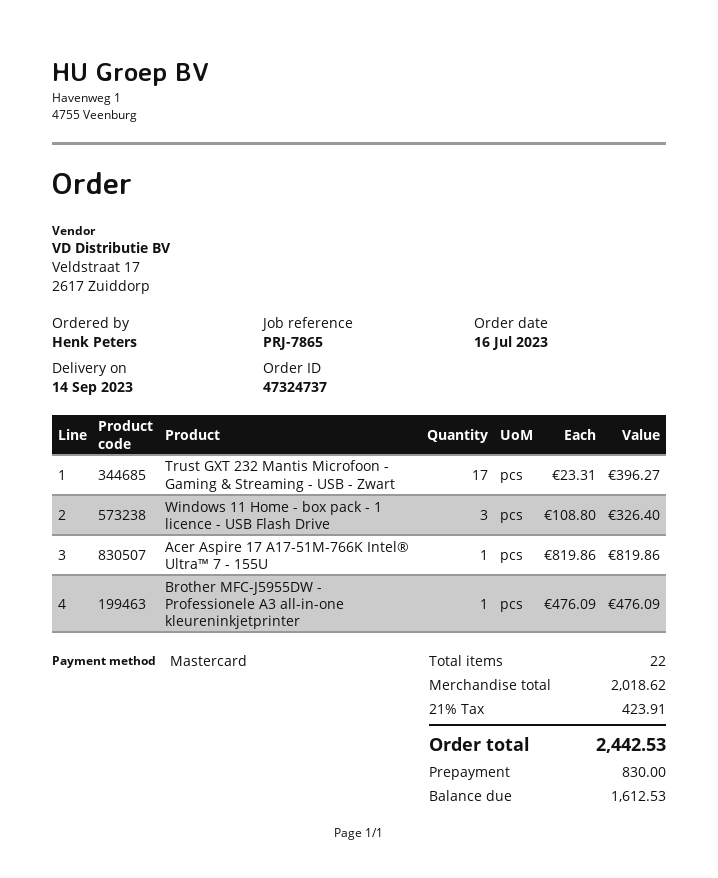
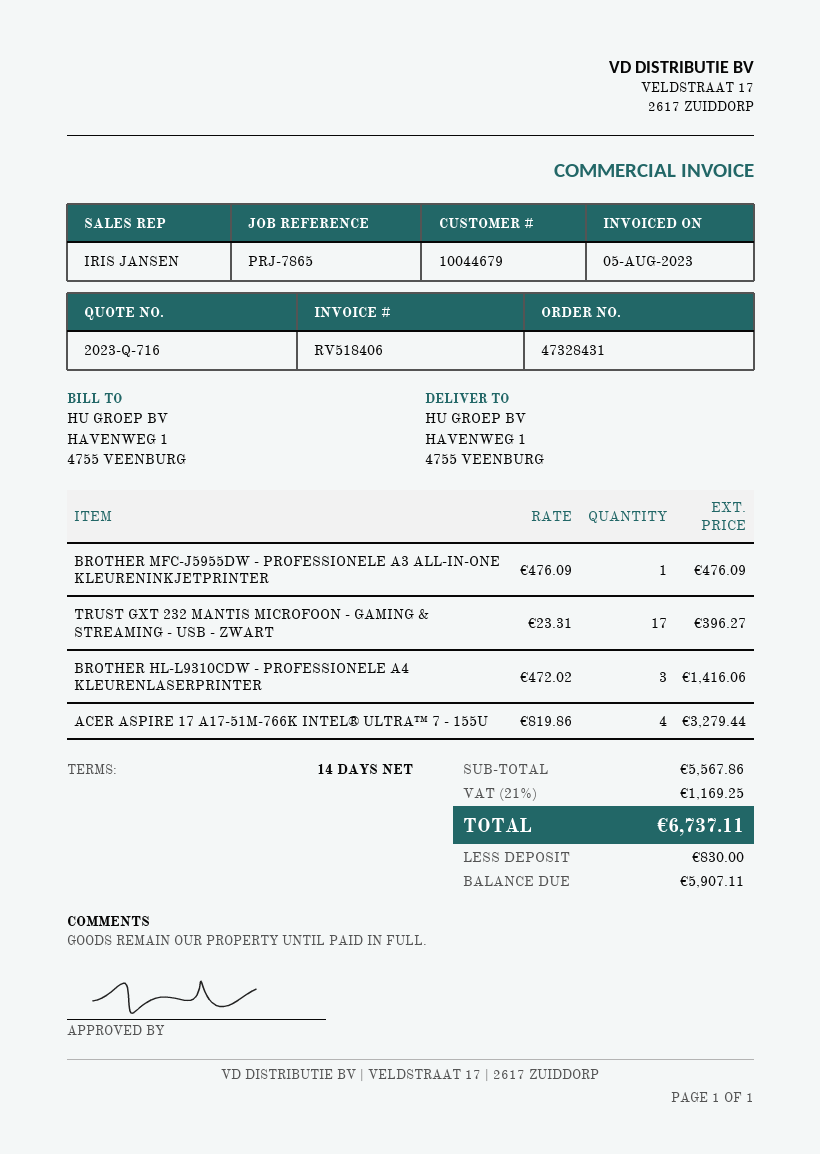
order number: 47324737 -> 47328431
Windows 11 Home - box pack - 1 licence - USB Flash Drive: 3 x 108.80 = 326.40 -> none
Acer Aspire 17 A17-51M-766K Intel® Ultra™ 7 - 155U: 1 x 819.86 = 819.86 -> 4 x 819.86 = 3279.44
BROTHER HL-L9310CDW - PROFESSIONELE A4 KLEURENLASERPRINTER: none -> 3 x 472.02 = 1416.06
subtotal: 2018.62 -> 5567.86
tax: 21% = 423.91 -> 21% = 1169.25
total: 2442.53 -> 6737.11
balance: 1612.53 -> 5907.11

